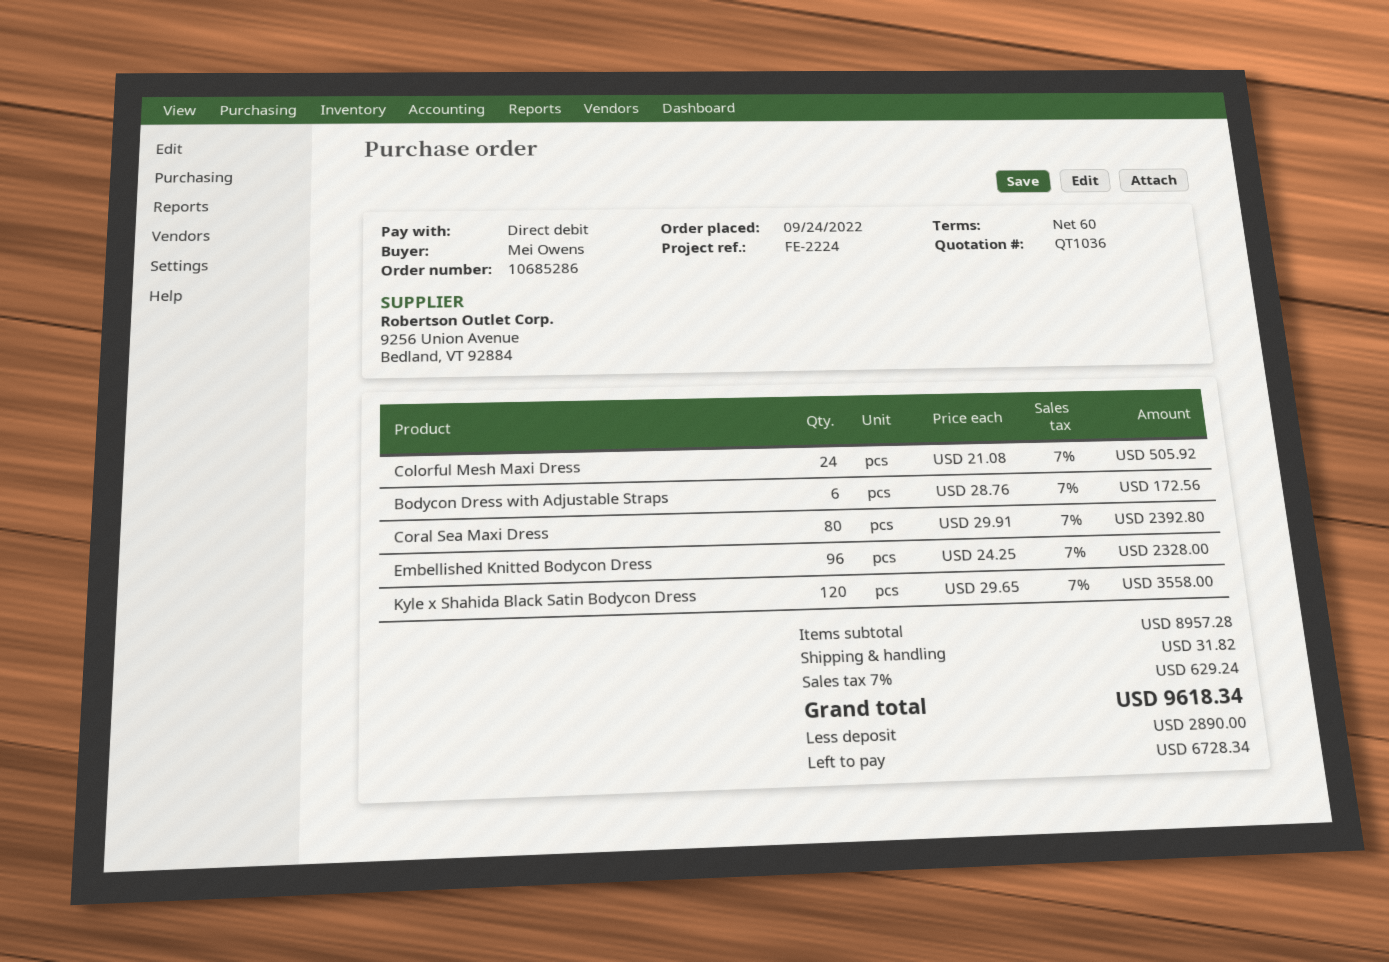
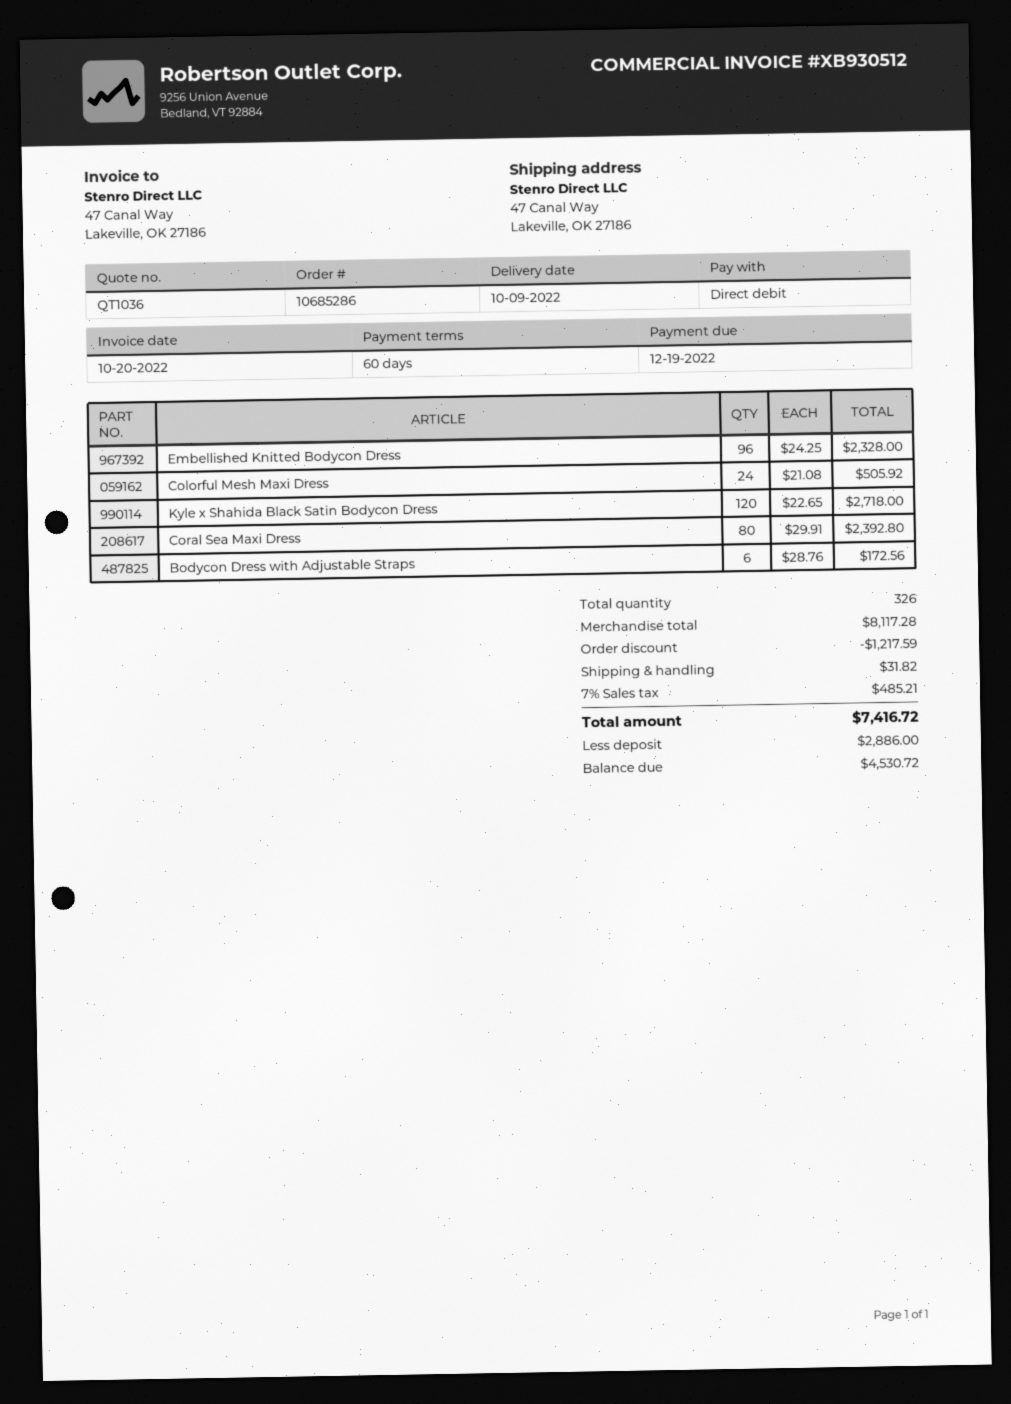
Kyle x Shahida Black Satin Bodycon Dress: 120 x 29.65 = 3558.00 -> 120 x 22.65 = 2718.00
subtotal: 8957.28 -> 8117.28
discount: none -> 1217.59
tax: 7% = 629.24 -> 7% = 485.21
total: 9618.34 -> 7416.72
deposit: 2890.00 -> 2886.00
balance: 6728.34 -> 4530.72

